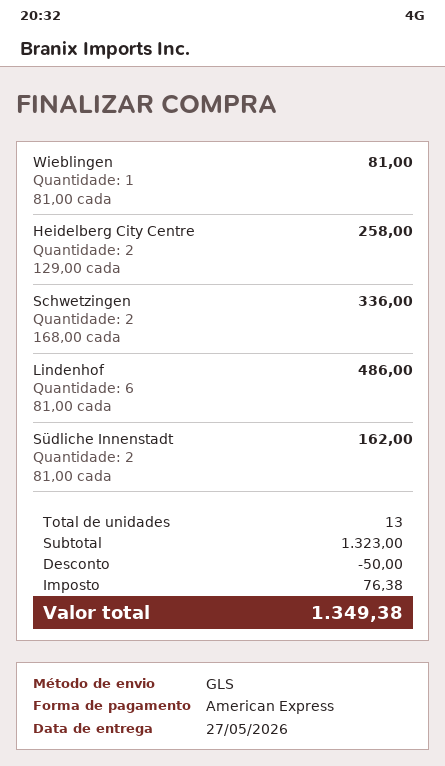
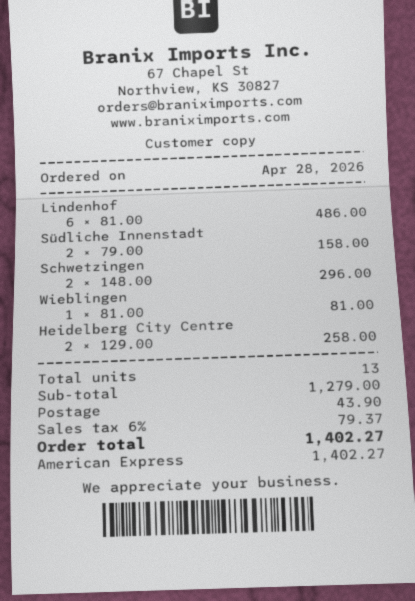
Schwetzingen: 2 x 168.00 = 336.00 -> 2 x 148.00 = 296.00
Südliche Innenstadt: 2 x 81.00 = 162.00 -> 2 x 79.00 = 158.00
subtotal: 1323.00 -> 1279.00
discount: 50.00 -> none
shipping: none -> 43.90
tax: 76.38 -> 79.37
total: 1349.38 -> 1402.27

